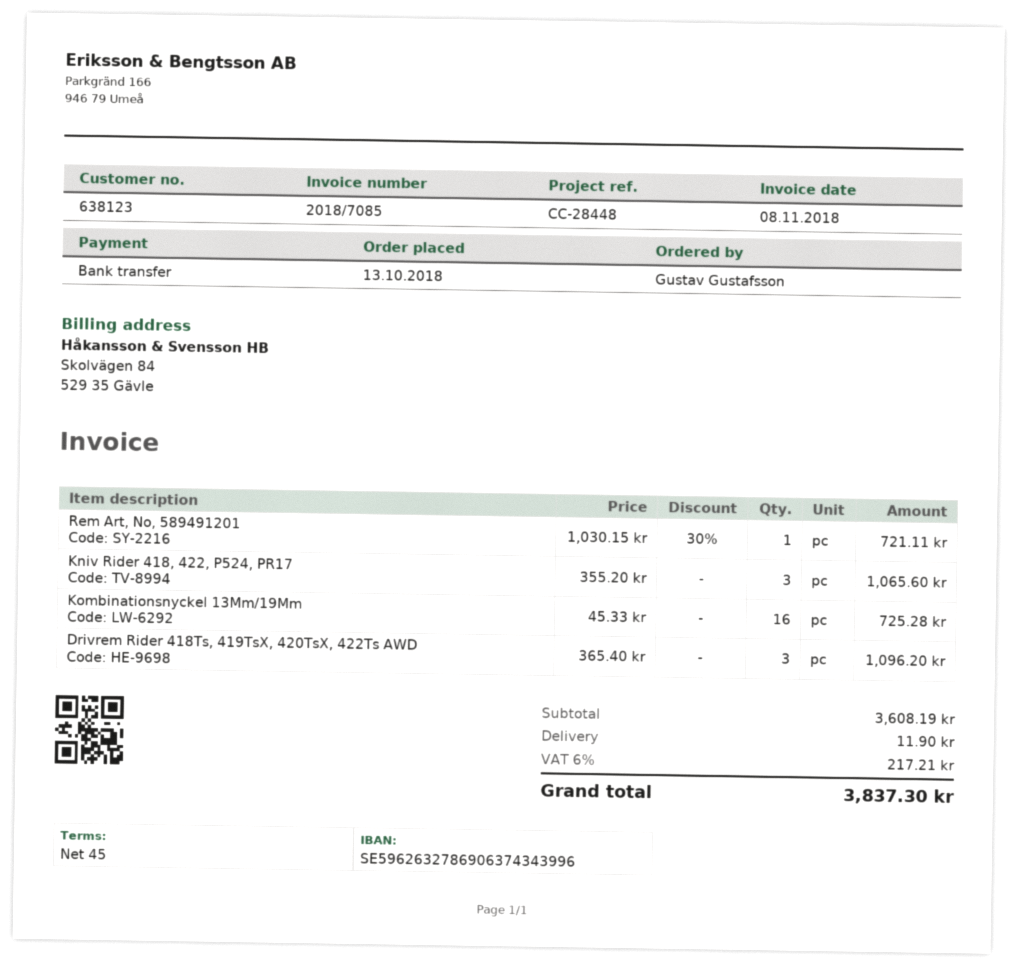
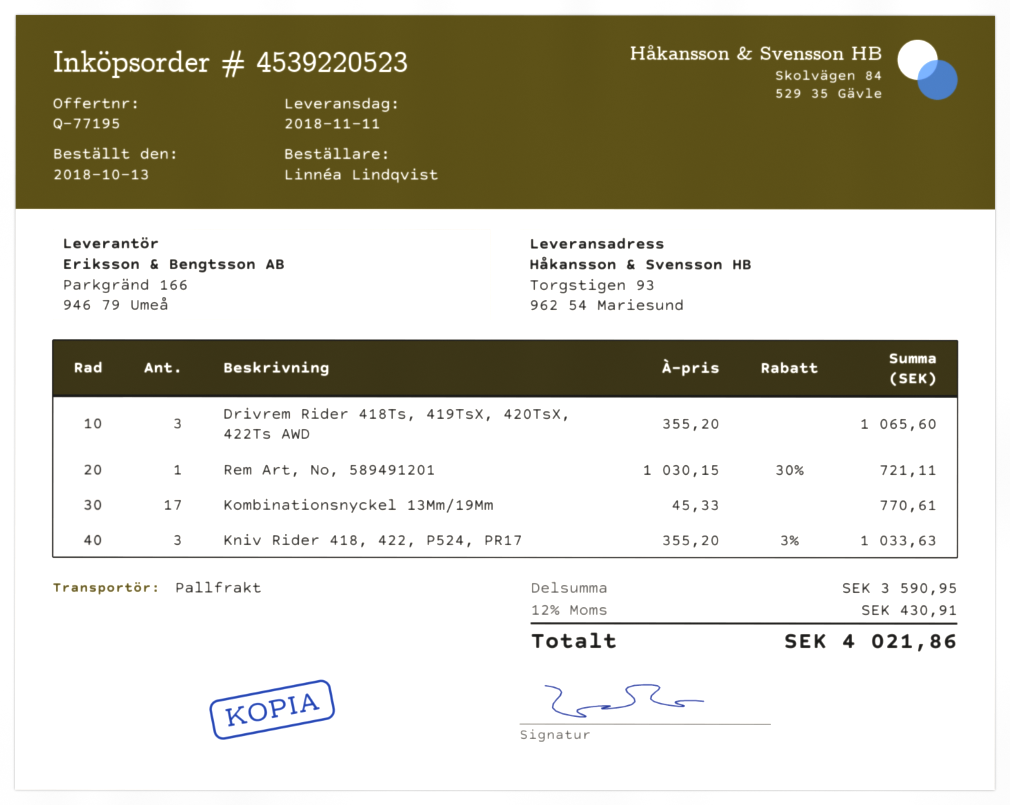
ordered by: Gustav Gustafsson -> Linnéa Lindqvist
Kniv Rider 418, 422, P524, PR17: 3 x 355.20 = 1065.60 -> 3 x 355.20 - 3% = 1033.63
Kombinationsnyckel 13Mm/19Mm: 16 x 45.33 = 725.28 -> 17 x 45.33 = 770.61
Drivrem Rider 418Ts, 419TsX, 420TsX, 422Ts AWD: 3 x 365.40 = 1096.20 -> 3 x 355.20 = 1065.60
subtotal: 3608.19 -> 3590.95
shipping: 11.90 -> none
tax: 6% = 217.21 -> 12% = 430.91
total: 3837.30 -> 4021.86

